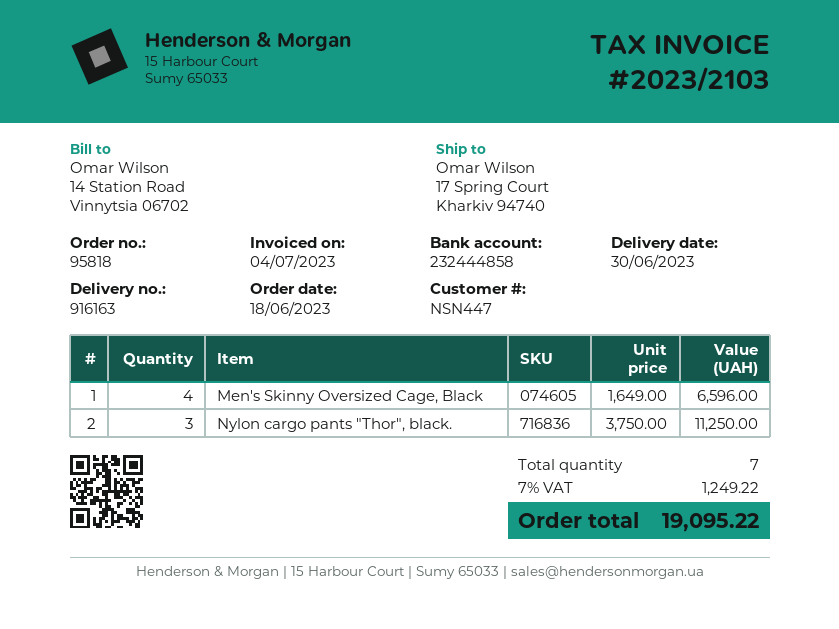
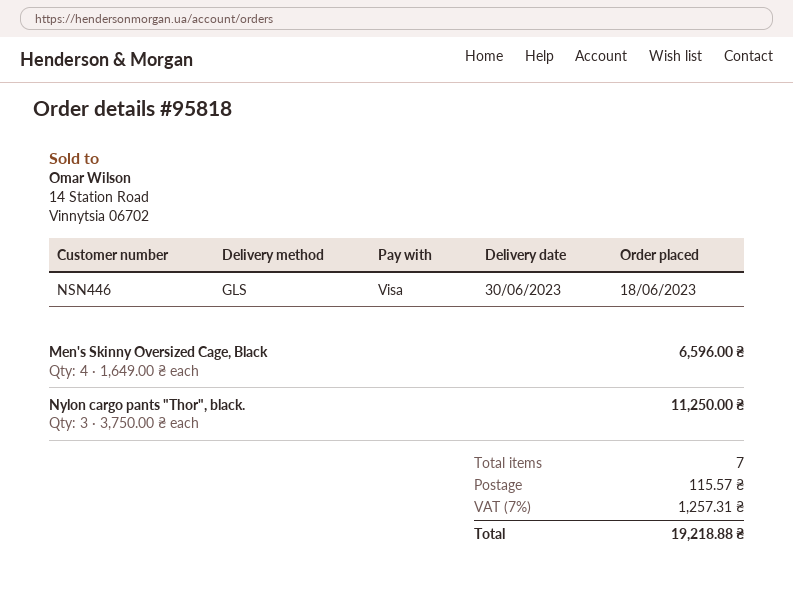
customer number: NSN447 -> NSN446
shipping: none -> 115.57
tax: 7% = 1249.22 -> 7% = 1257.31
total: 19095.22 -> 19218.88

